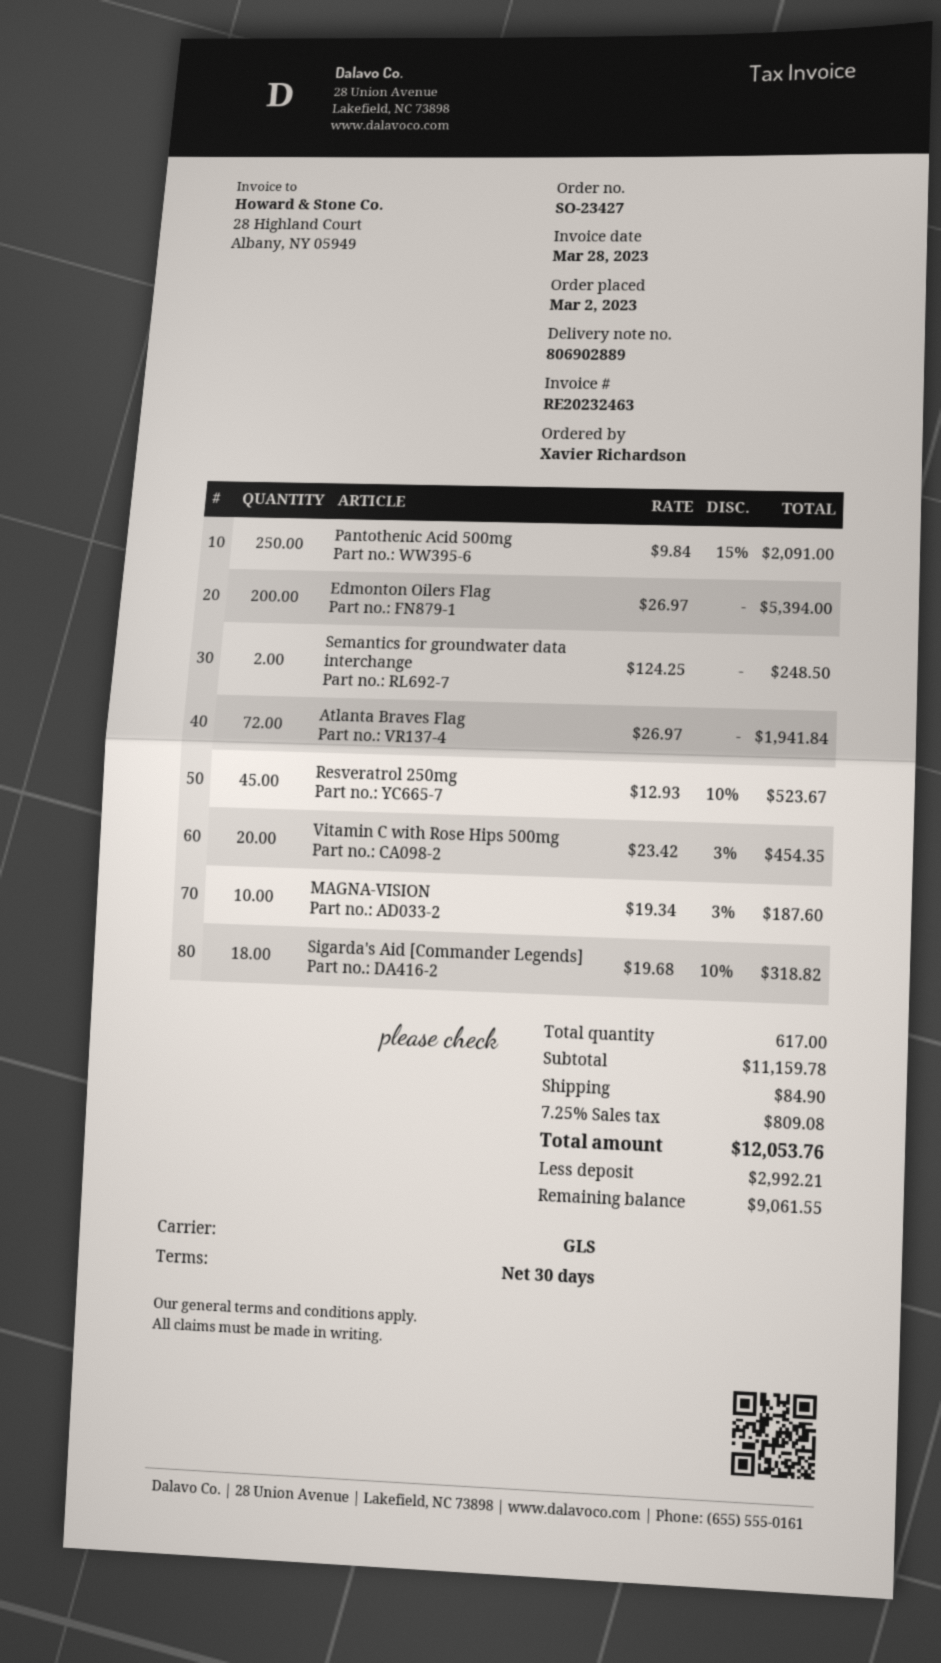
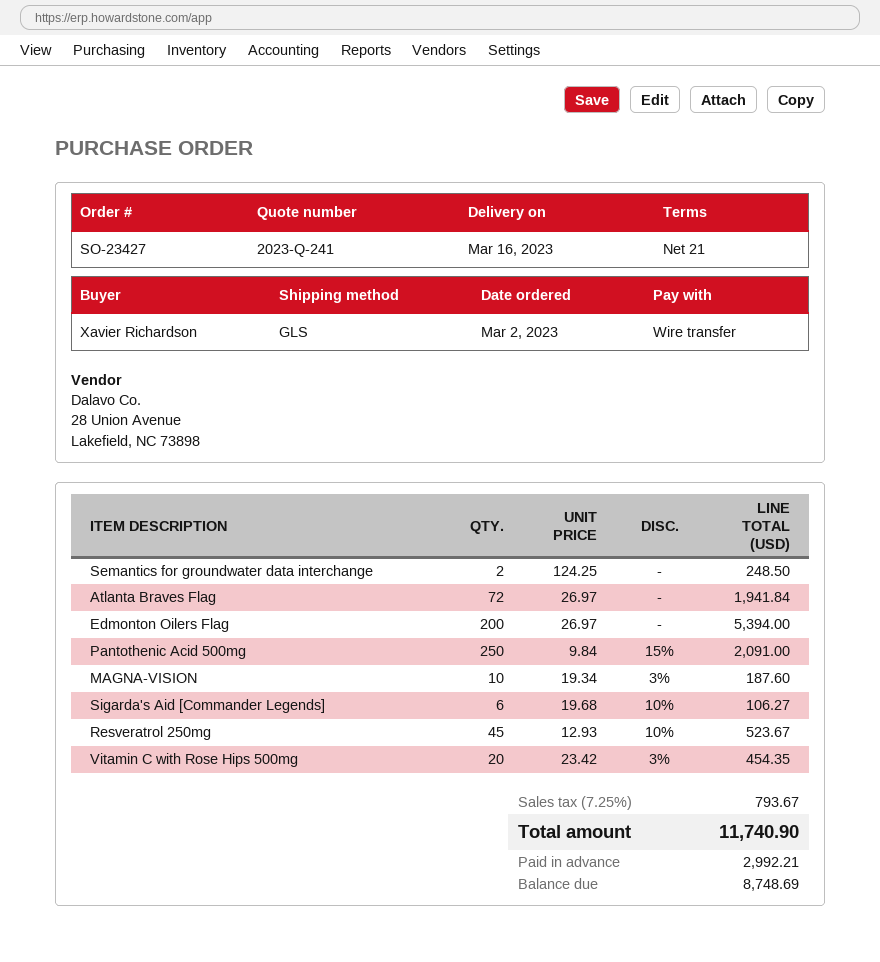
payment terms: 30 days -> 21 days
Sigarda's Aid [Commander Legends]: 18 x 19.68 - 10% = 318.82 -> 6 x 19.68 - 10% = 106.27
shipping: 84.90 -> none
tax: 7.25% = 809.08 -> 7.25% = 793.67
total: 12053.76 -> 11740.90
balance: 9061.55 -> 8748.69

